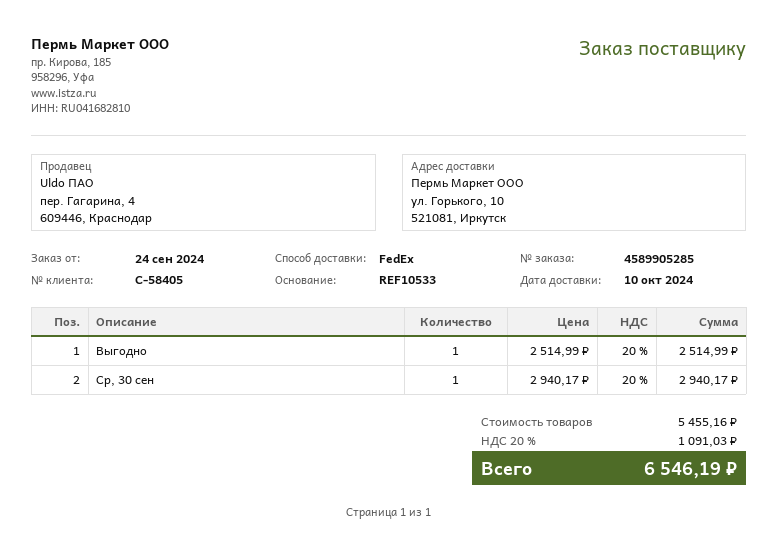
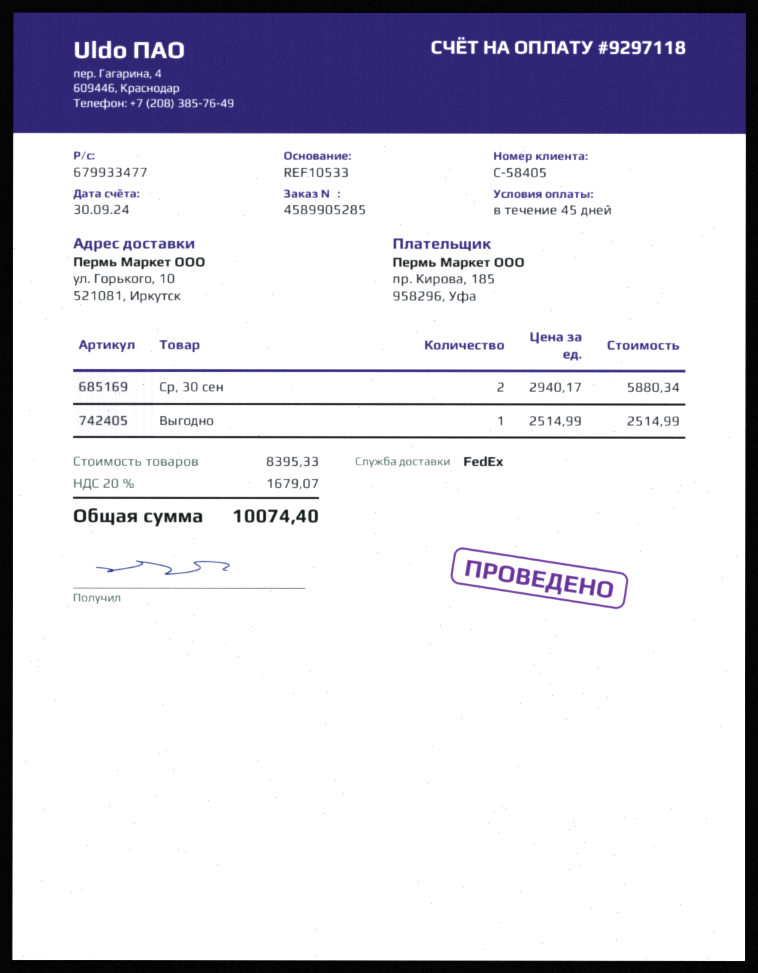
Ср, 30 сен: 1 x 2940.17 = 2940.17 -> 2 x 2940.17 = 5880.34
subtotal: 5455.16 -> 8395.33
tax: 20% = 1091.03 -> 20% = 1679.07
total: 6546.19 -> 10074.40

